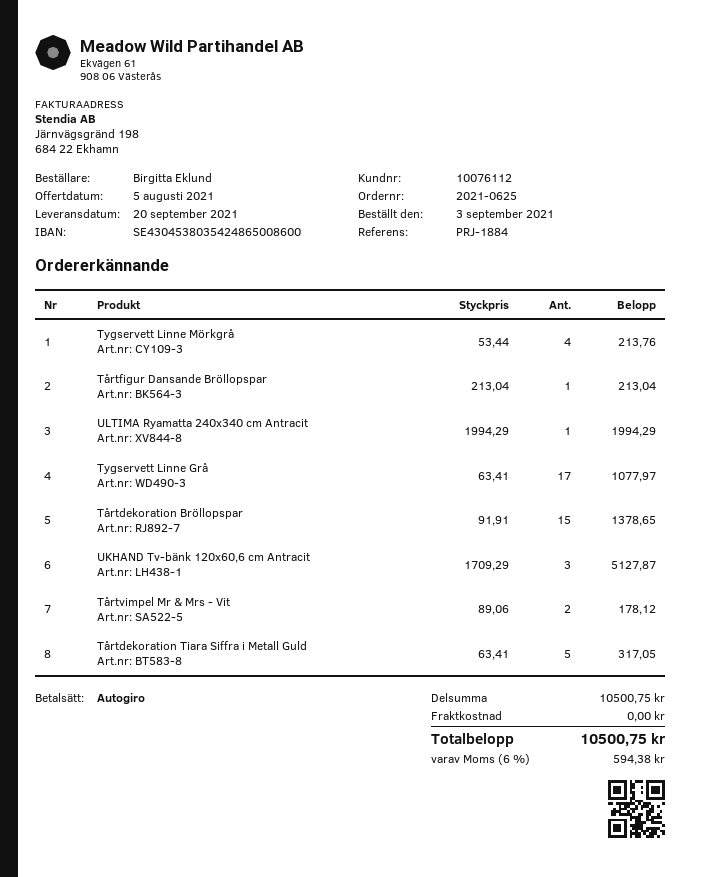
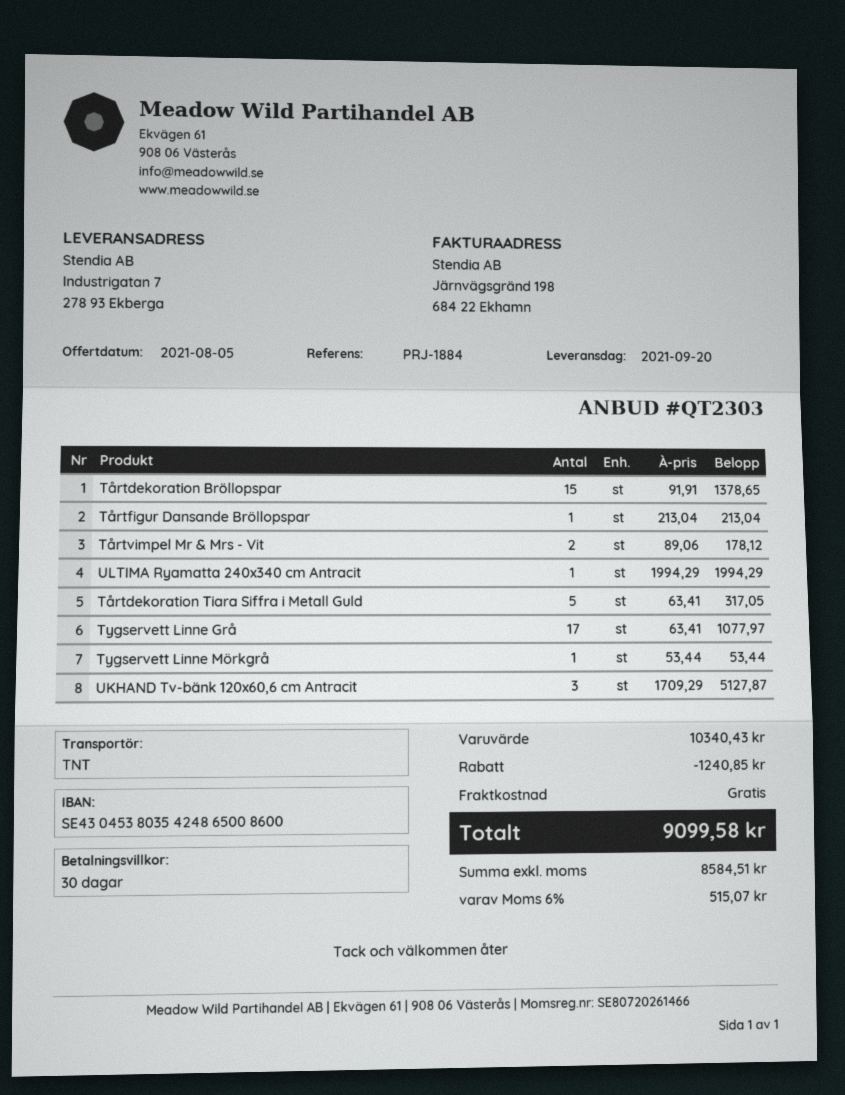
Tygservett Linne Mörkgrå: 4 x 53.44 = 213.76 -> 1 x 53.44 = 53.44
subtotal: 10500.75 -> 10340.43
discount: none -> 1240.85
tax: 6% = 594.38 -> 6% = 515.07
total: 10500.75 -> 9099.58

